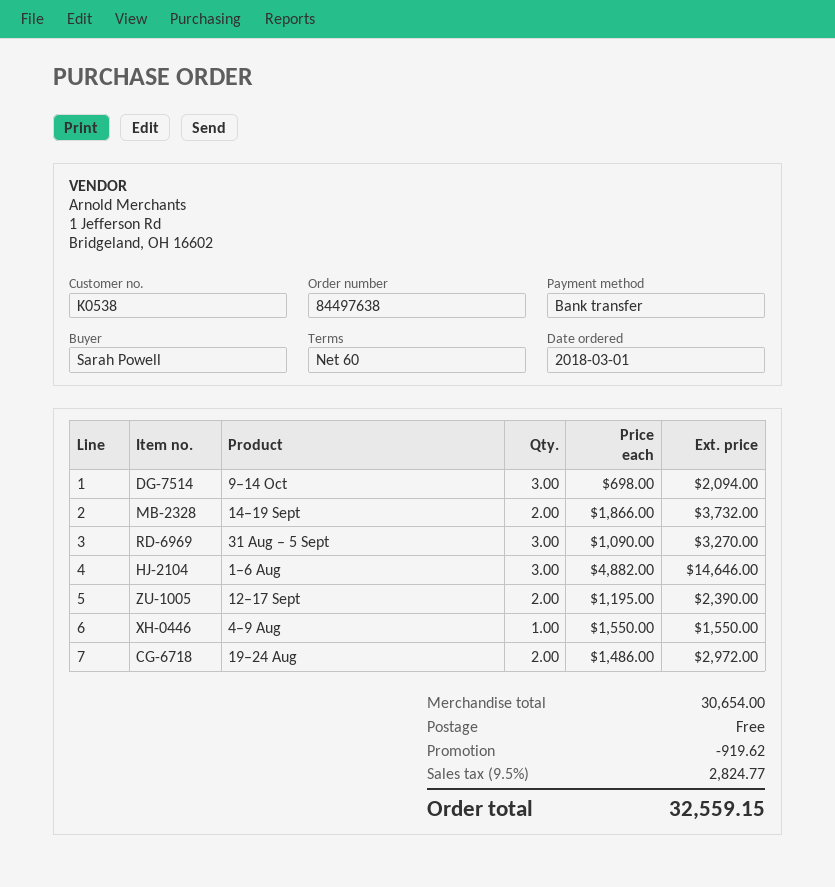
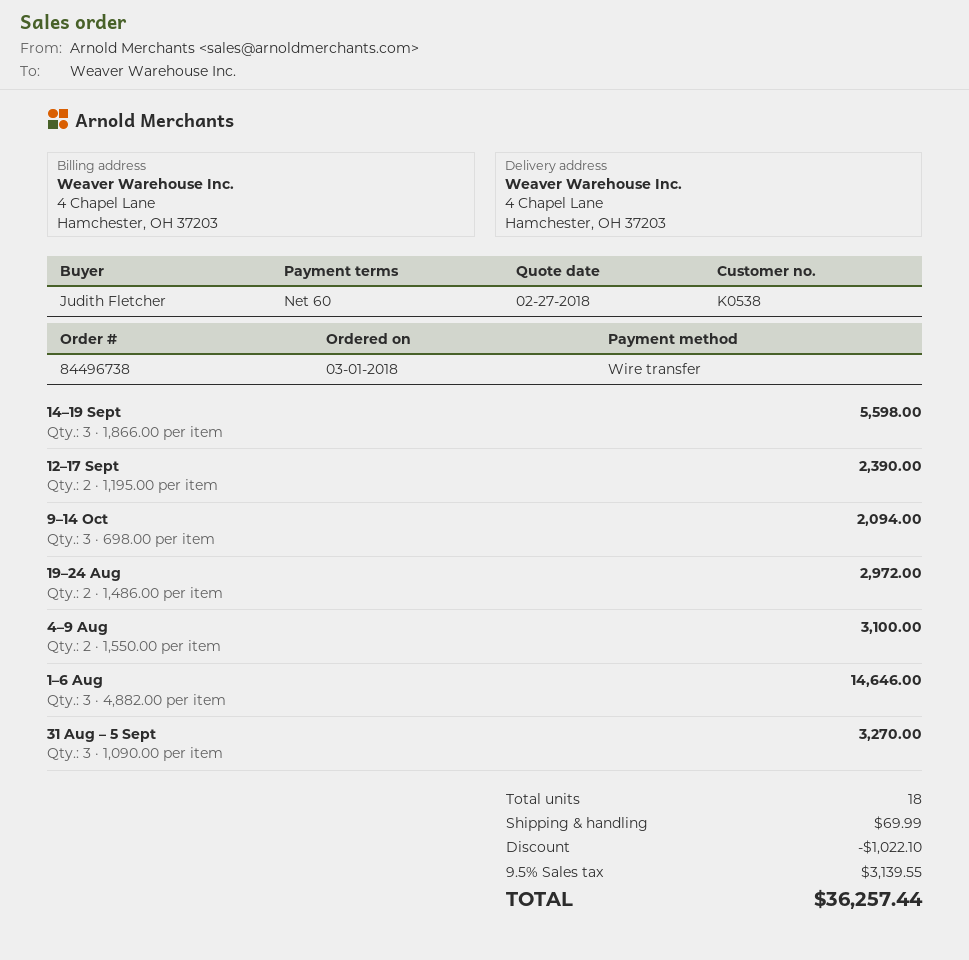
order number: 84497638 -> 84496738
ordered by: Sarah Powell -> Judith Fletcher
14–19 Sept: 2 x 1866.00 = 3732.00 -> 3 x 1866.00 = 5598.00
4–9 Aug: 1 x 1550.00 = 1550.00 -> 2 x 1550.00 = 3100.00
discount: 919.62 -> 1022.10
shipping: 0.00 -> 69.99
tax: 9.5% = 2824.77 -> 9.5% = 3139.55
total: 32559.15 -> 36257.44

